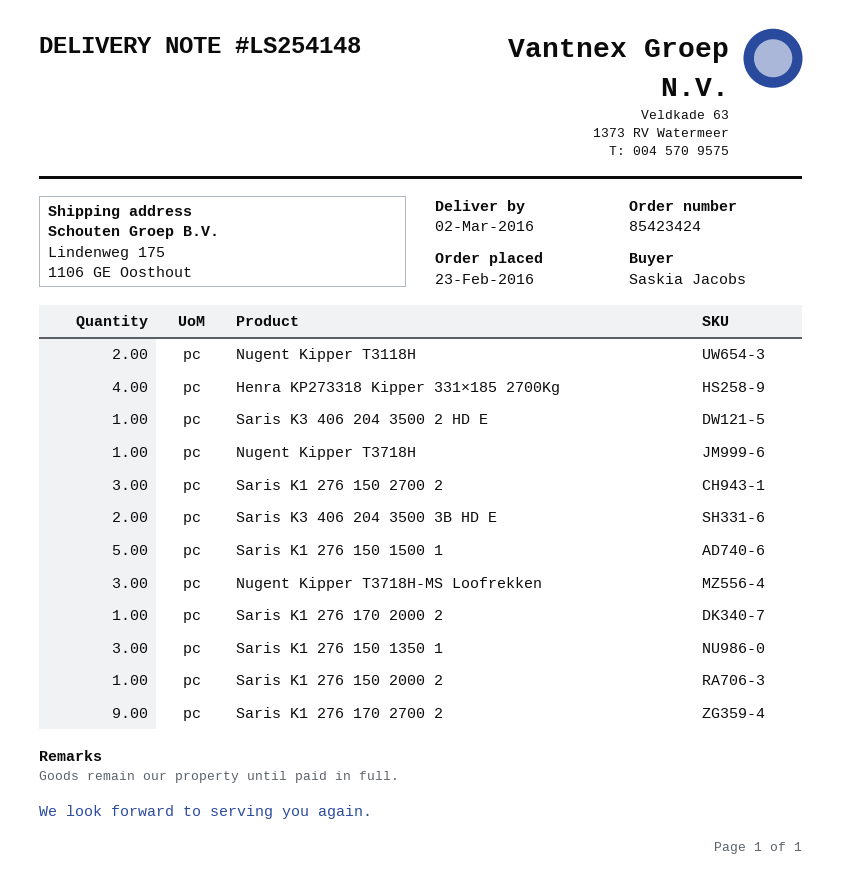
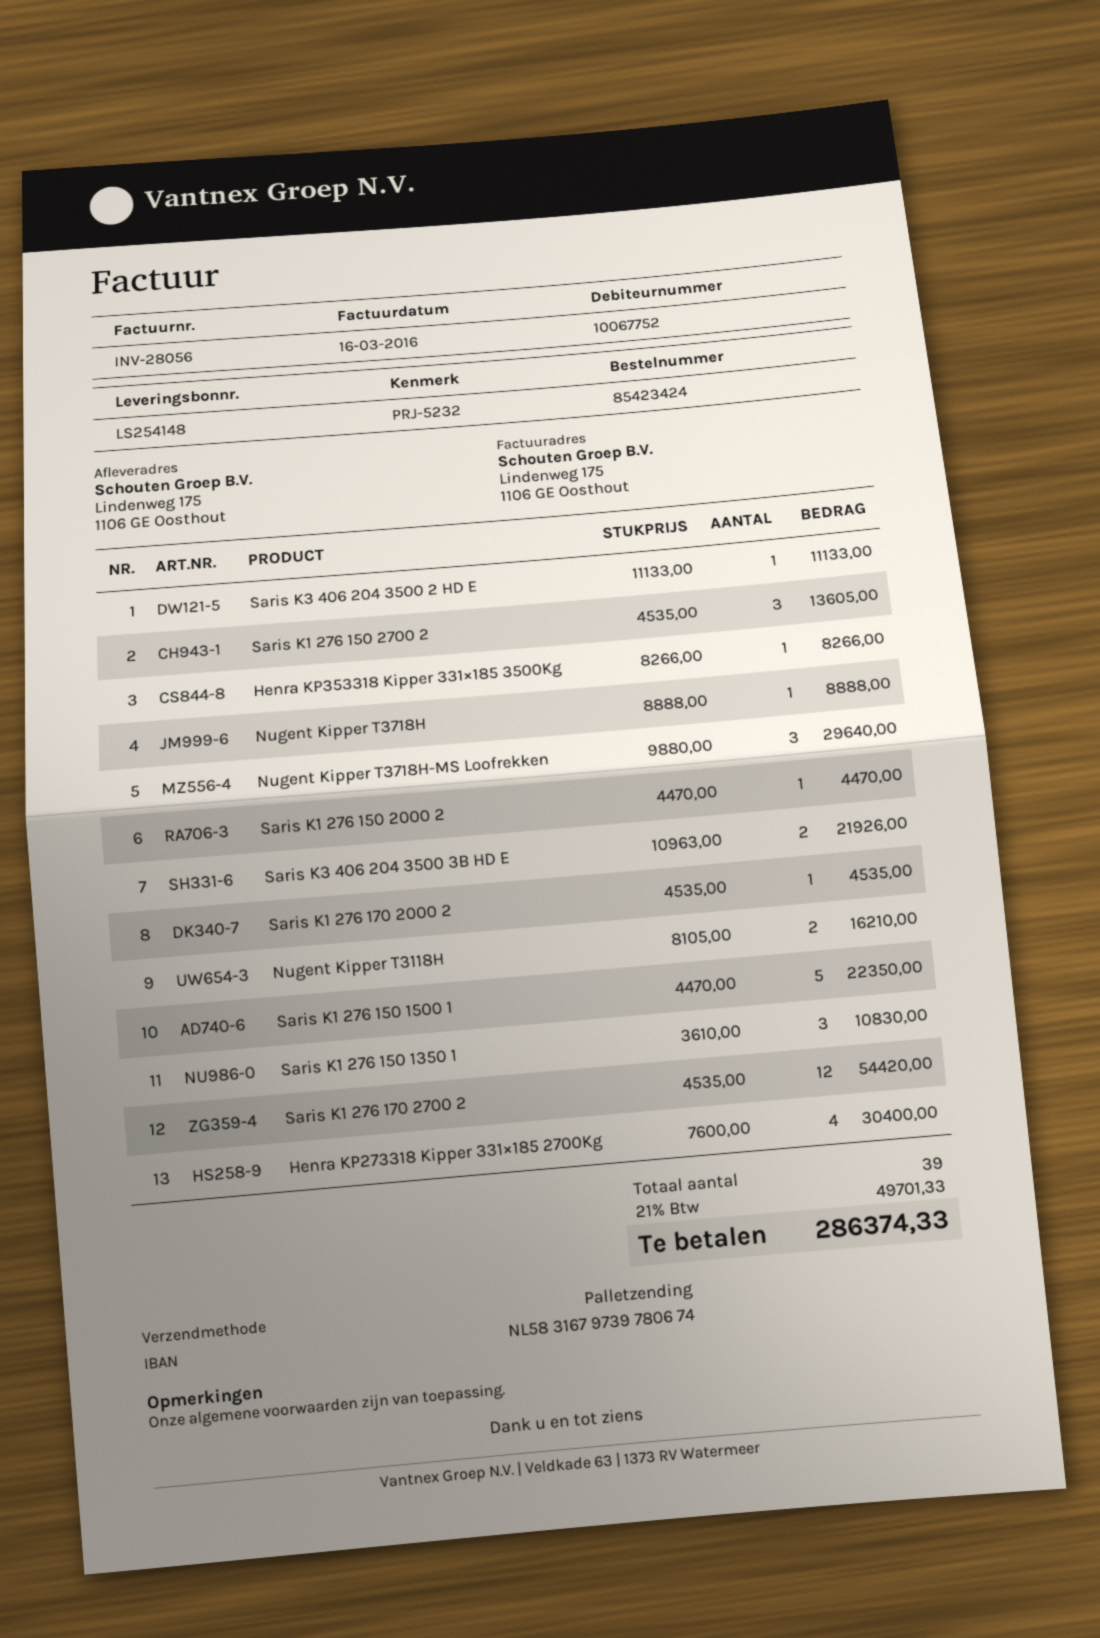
Saris K1 276 170 2700 2: 9 -> 12
Henra KP353318 Kipper 331×185 3500Kg: none -> 1

